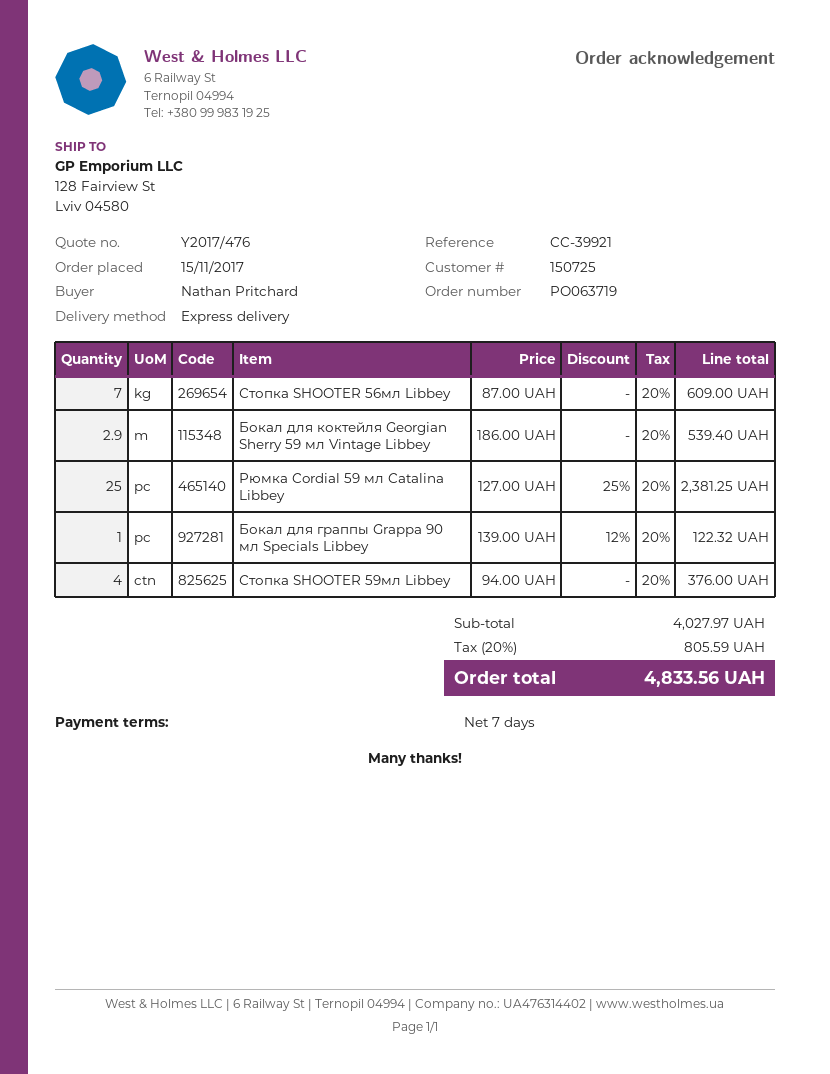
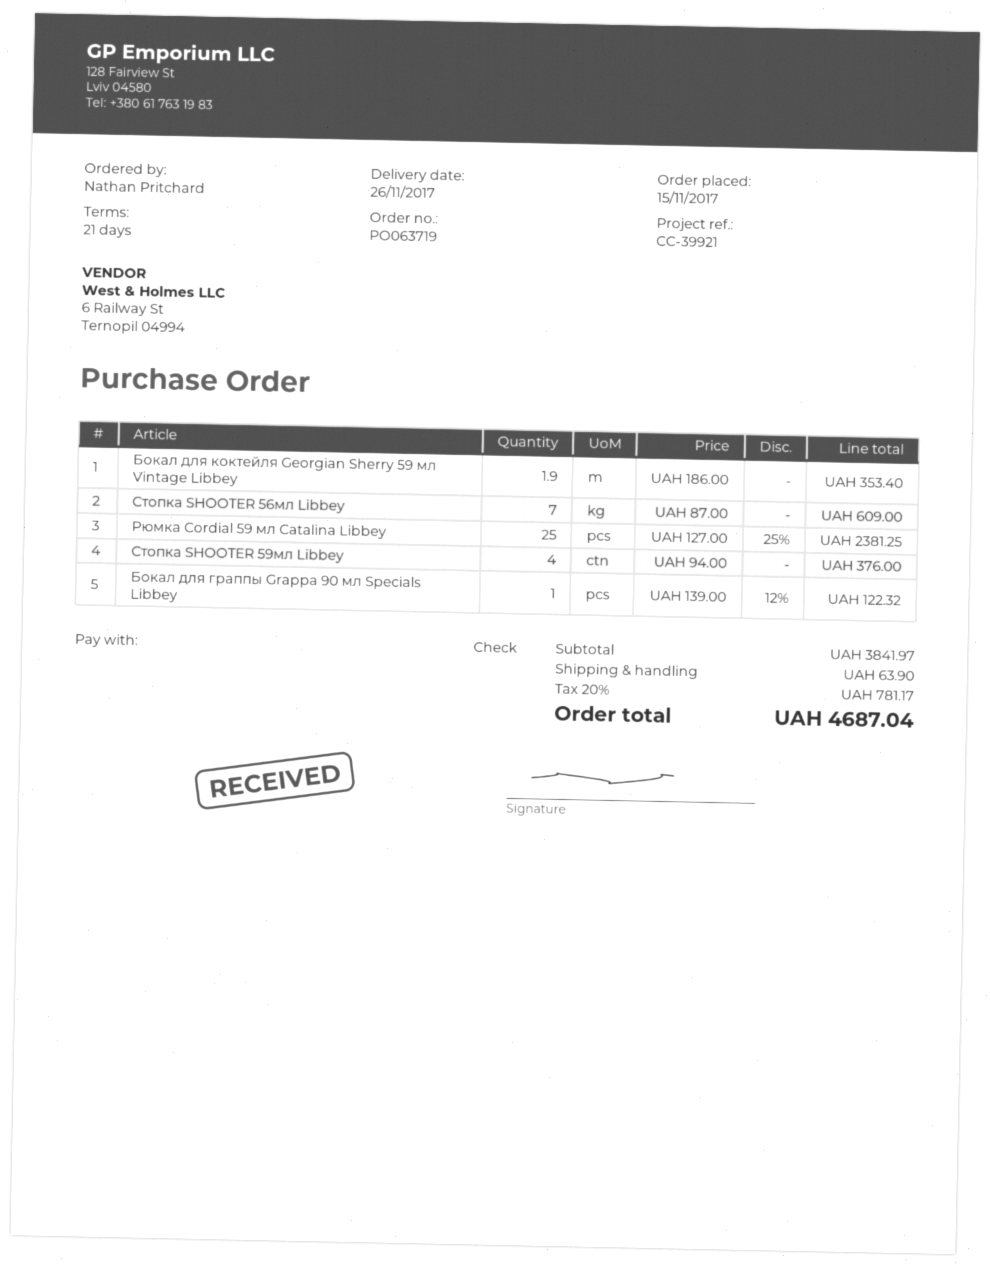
payment terms: 7 days -> 21 days
Бокал для коктейля Georgian Sherry 59 мл Vintage Libbey: 2.9 x 186.00 = 539.40 -> 1.9 x 186.00 = 353.40
subtotal: 4027.97 -> 3841.97
shipping: none -> 63.90
tax: 20% = 805.59 -> 20% = 781.17
total: 4833.56 -> 4687.04

